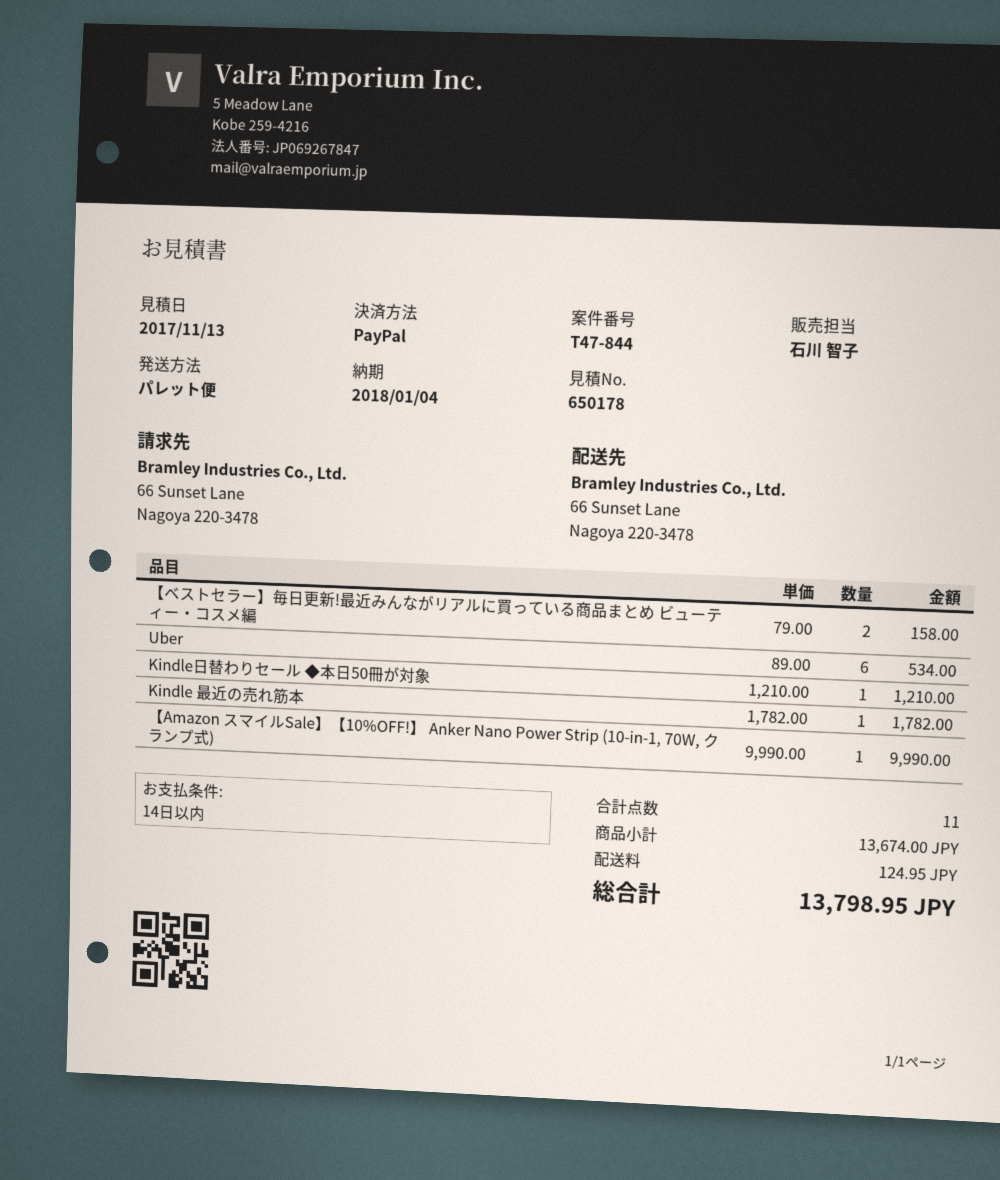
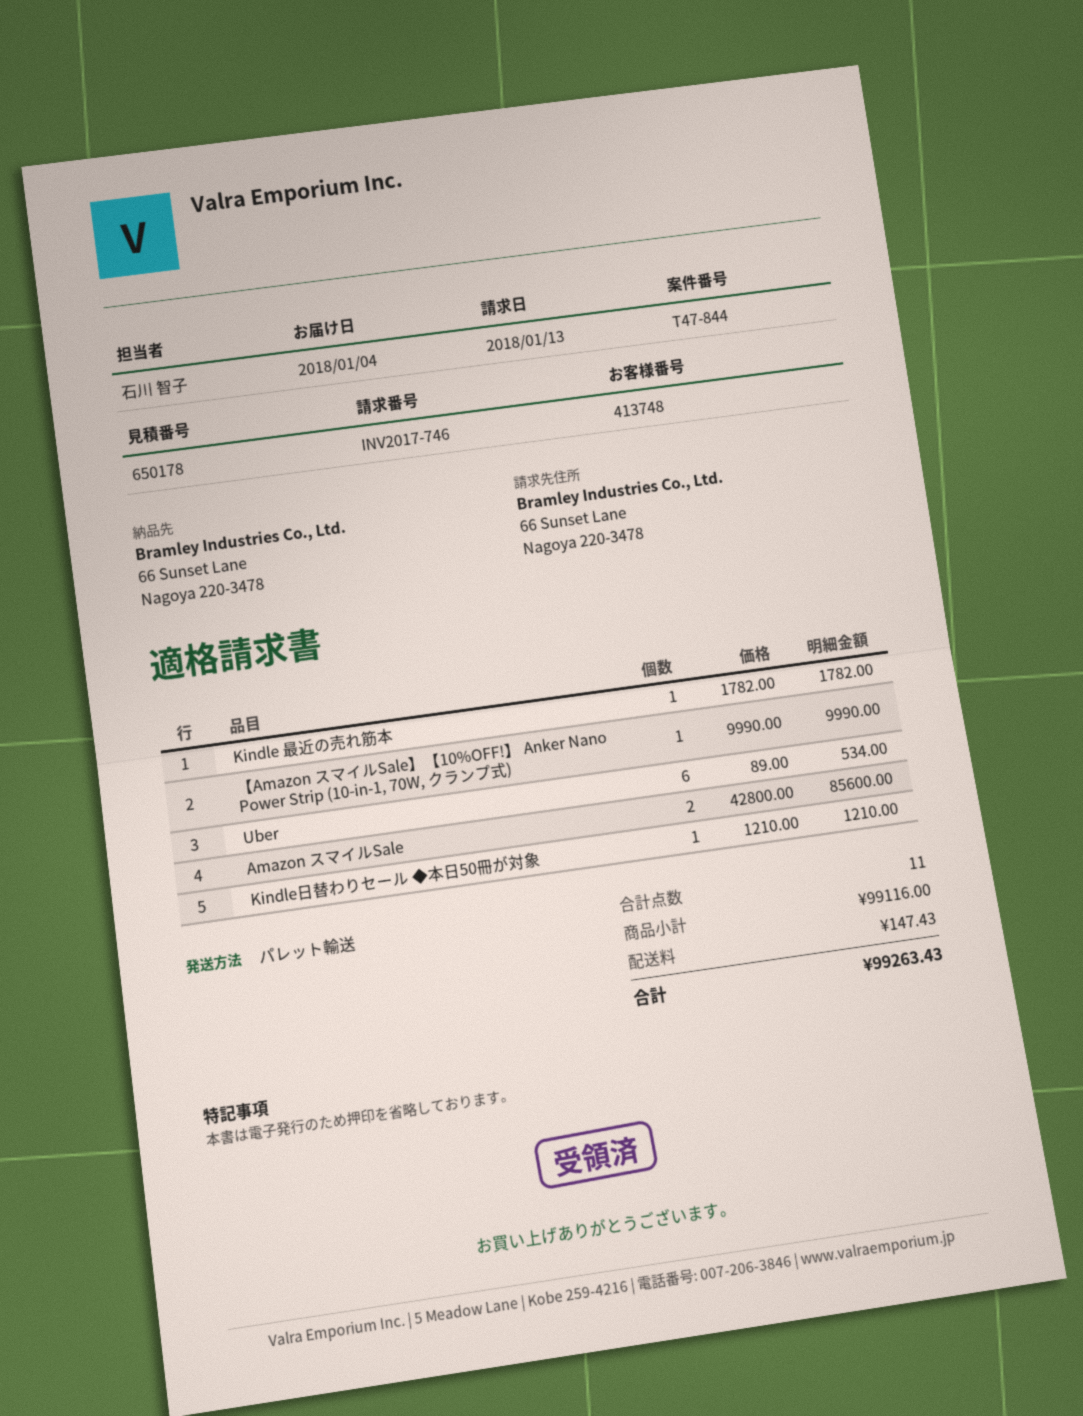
【ベストセラー】毎日更新!最近みんながリアルに買っている商品まとめ ビューティー・コスメ編: 2 x 79.00 = 158.00 -> none
Amazon スマイルSale: none -> 2 x 42800.00 = 85600.00
subtotal: 13674.00 -> 99116.00
shipping: 124.95 -> 147.43
total: 13798.95 -> 99263.43

